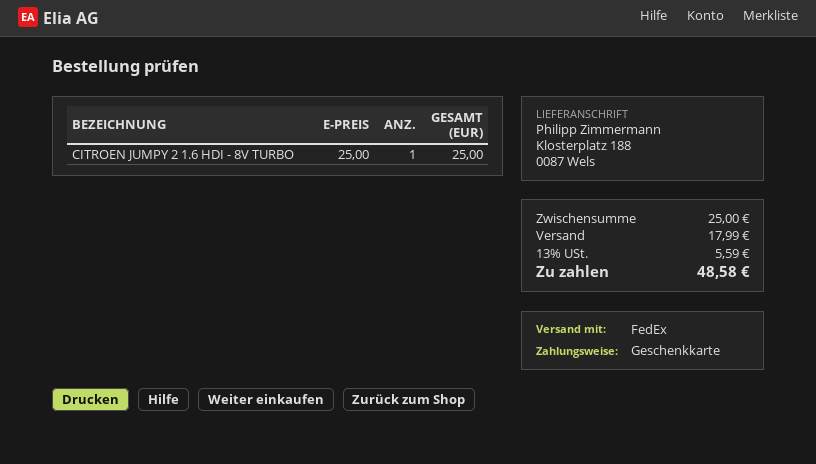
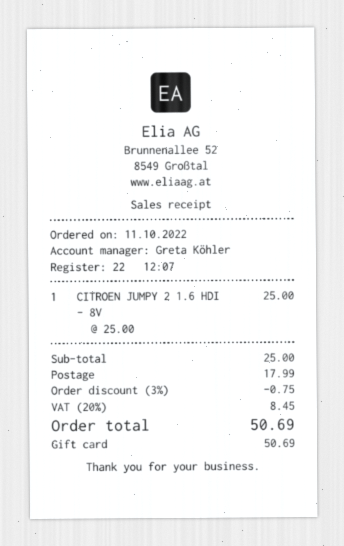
discount: none -> 3% = 0.75
tax: 13% = 5.59 -> 20% = 8.45
total: 48.58 -> 50.69

